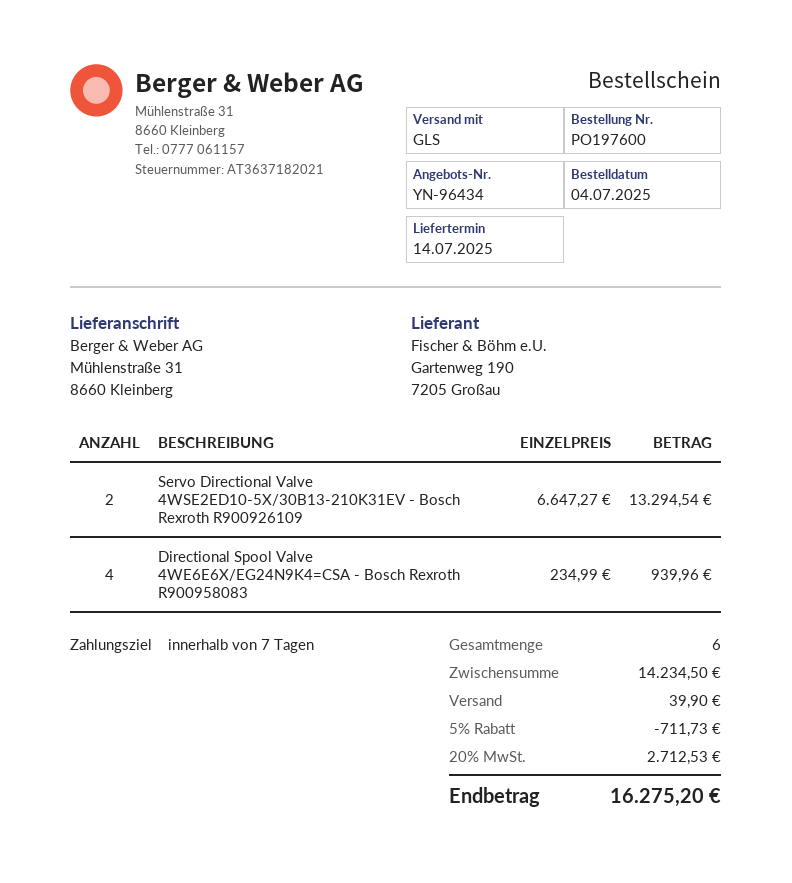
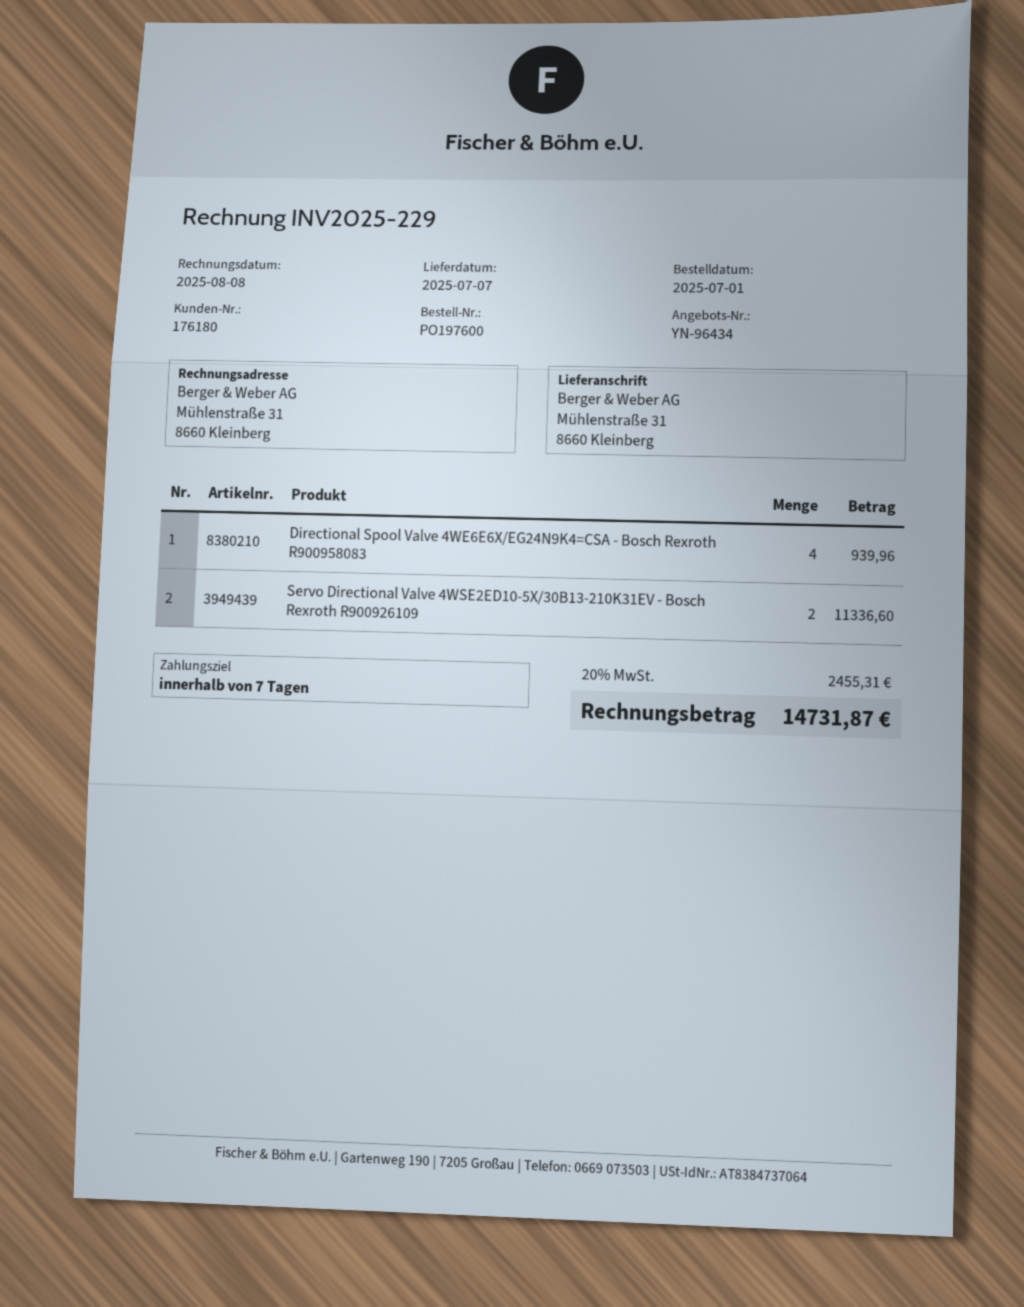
order date: 2025-07-04 -> 2025-07-01
delivery date: 2025-07-14 -> 2025-07-07
Servo Directional Valve 4WSE2ED10-5X/30B13-210K31EV - Bosch Rexroth R900926109: 2 for 13294.54 -> 2 for 11336.60
discount: 5% = 711.73 -> none
shipping: 39.90 -> none
tax: 20% = 2712.53 -> 20% = 2455.31
total: 16275.20 -> 14731.87

